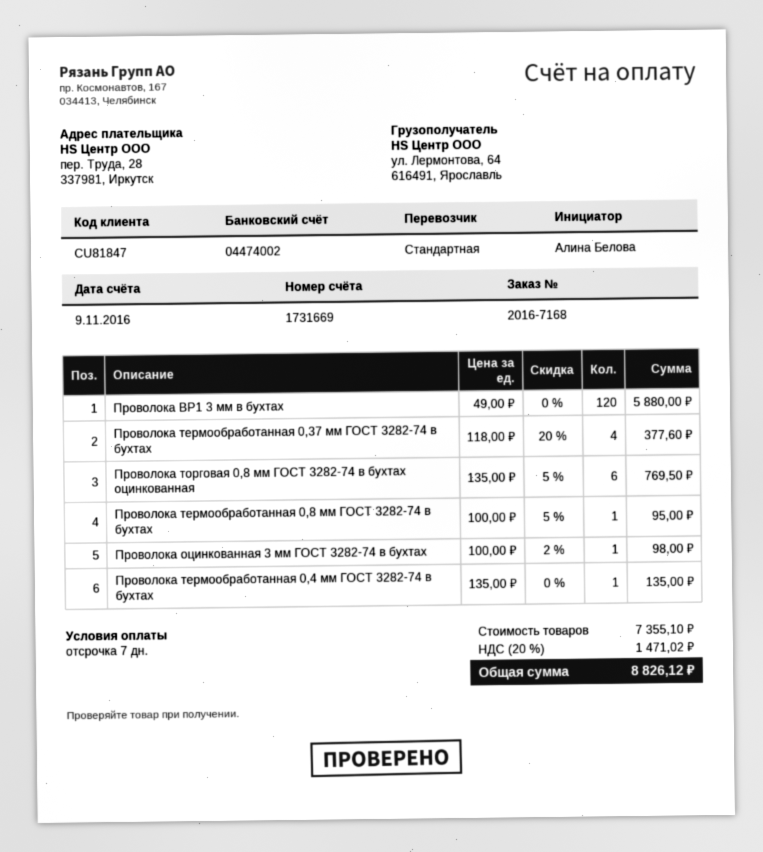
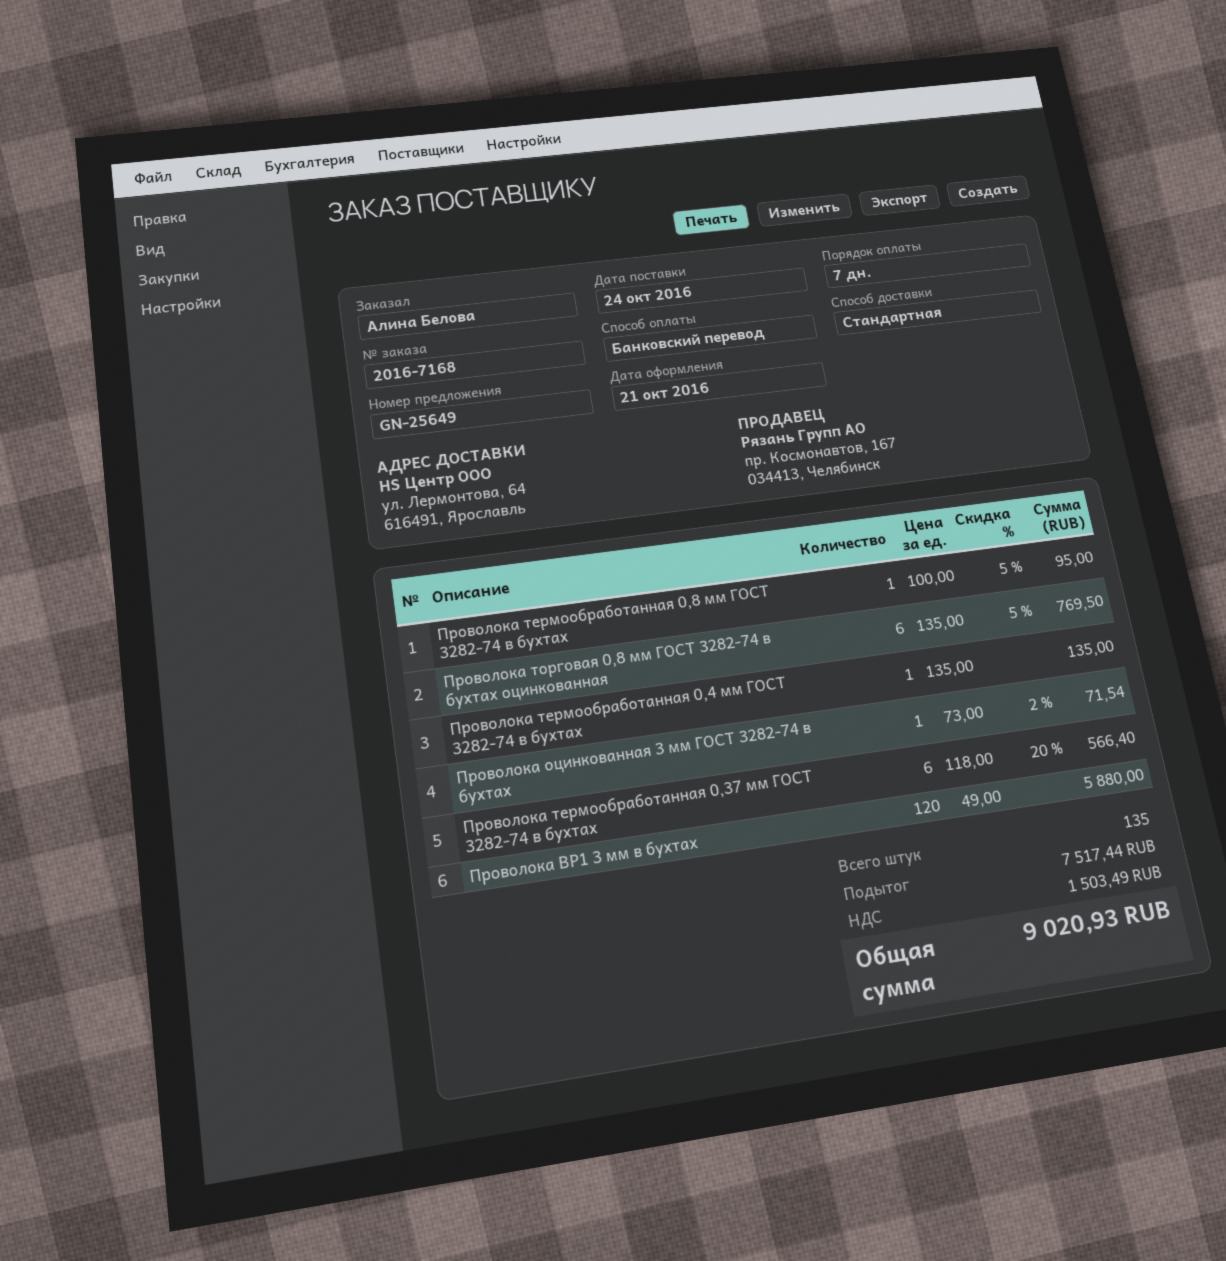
Проволока термообработанная 0,37 мм ГОСТ 3282-74 в бухтах: 4 x 118.00 - 20% = 377.60 -> 6 x 118.00 - 20% = 566.40
Проволока оцинкованная 3 мм ГОСТ 3282-74 в бухтах: 1 x 100.00 - 2% = 98.00 -> 1 x 73.00 - 2% = 71.54
subtotal: 7355.10 -> 7517.44
tax: 1471.02 -> 1503.49
total: 8826.12 -> 9020.93

